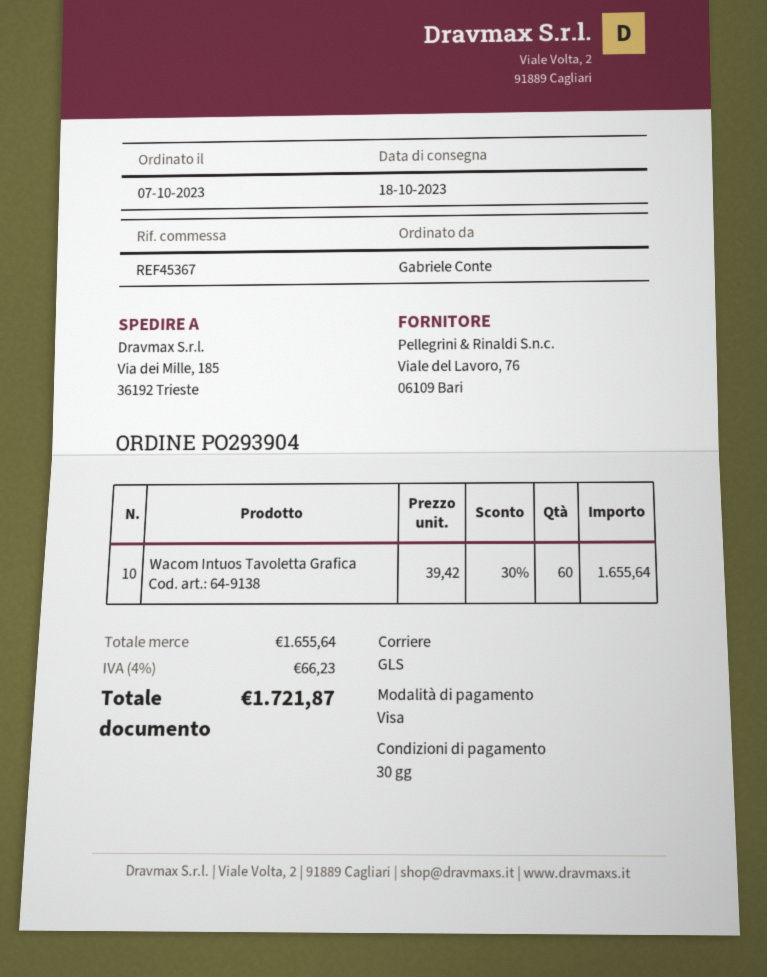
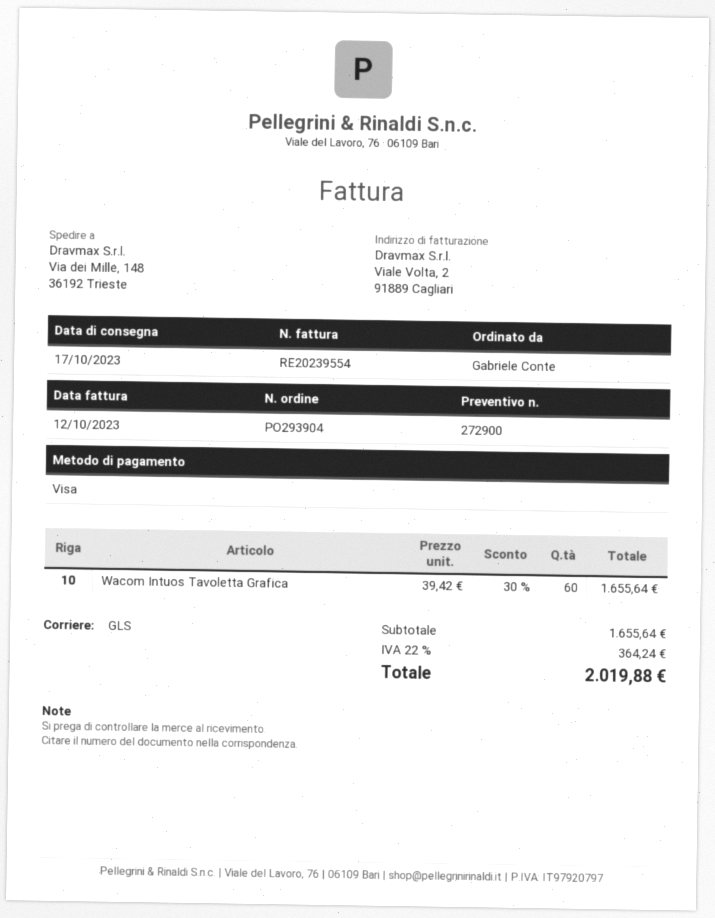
delivery date: 2023-10-18 -> 2023-10-17
ship to: Via dei Mille, 185, 36192 Trieste -> Via dei Mille, 148, 36192 Trieste
tax: 4% = 66.23 -> 22% = 364.24
total: 1721.87 -> 2019.88

